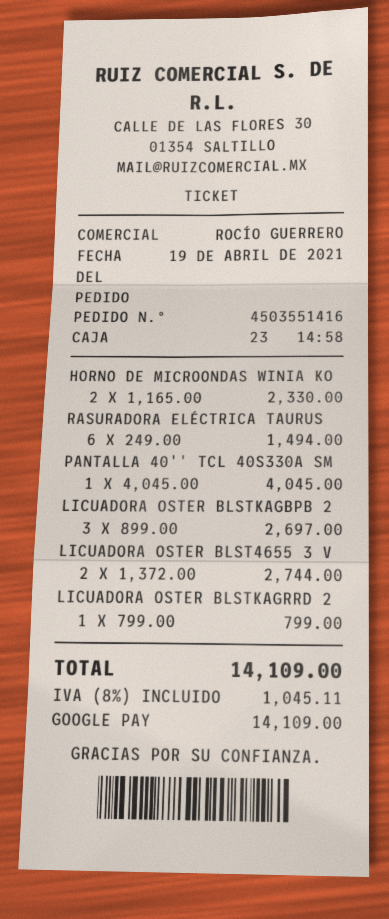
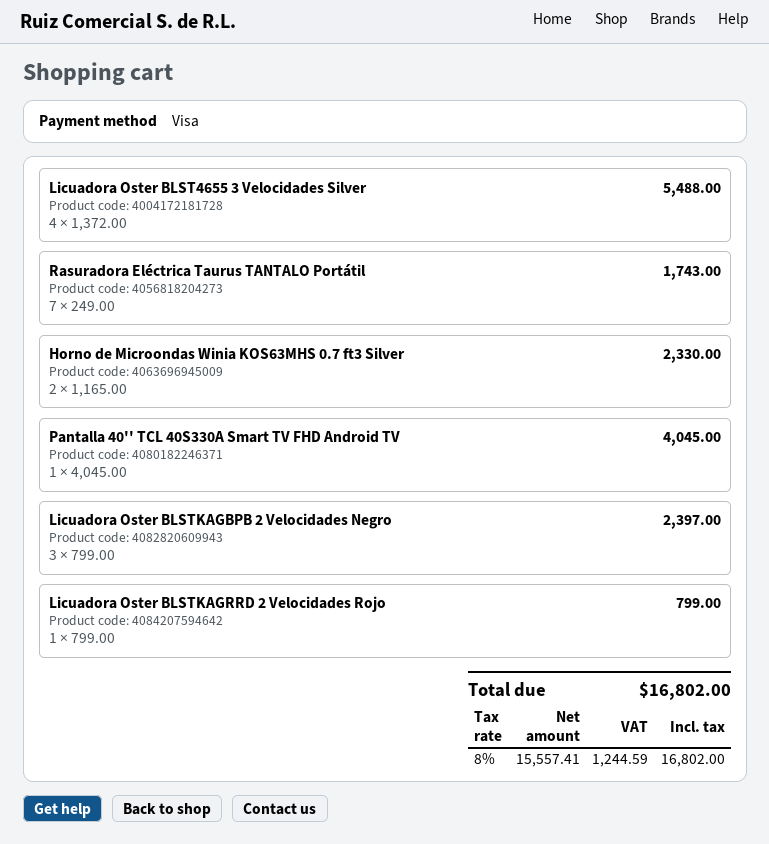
payment method: Google Pay -> Visa
RASURADORA ELÉCTRICA TAURUS: 6 x 249.00 = 1494.00 -> 7 x 249.00 = 1743.00
LICUADORA OSTER BLSTKAGBPB 2: 3 x 899.00 = 2697.00 -> 3 x 799.00 = 2397.00
LICUADORA OSTER BLST4655 3 V: 2 x 1372.00 = 2744.00 -> 4 x 1372.00 = 5488.00
tax: 8% = 1045.11 -> 8% = 1244.59
total: 14109.00 -> 16802.00

